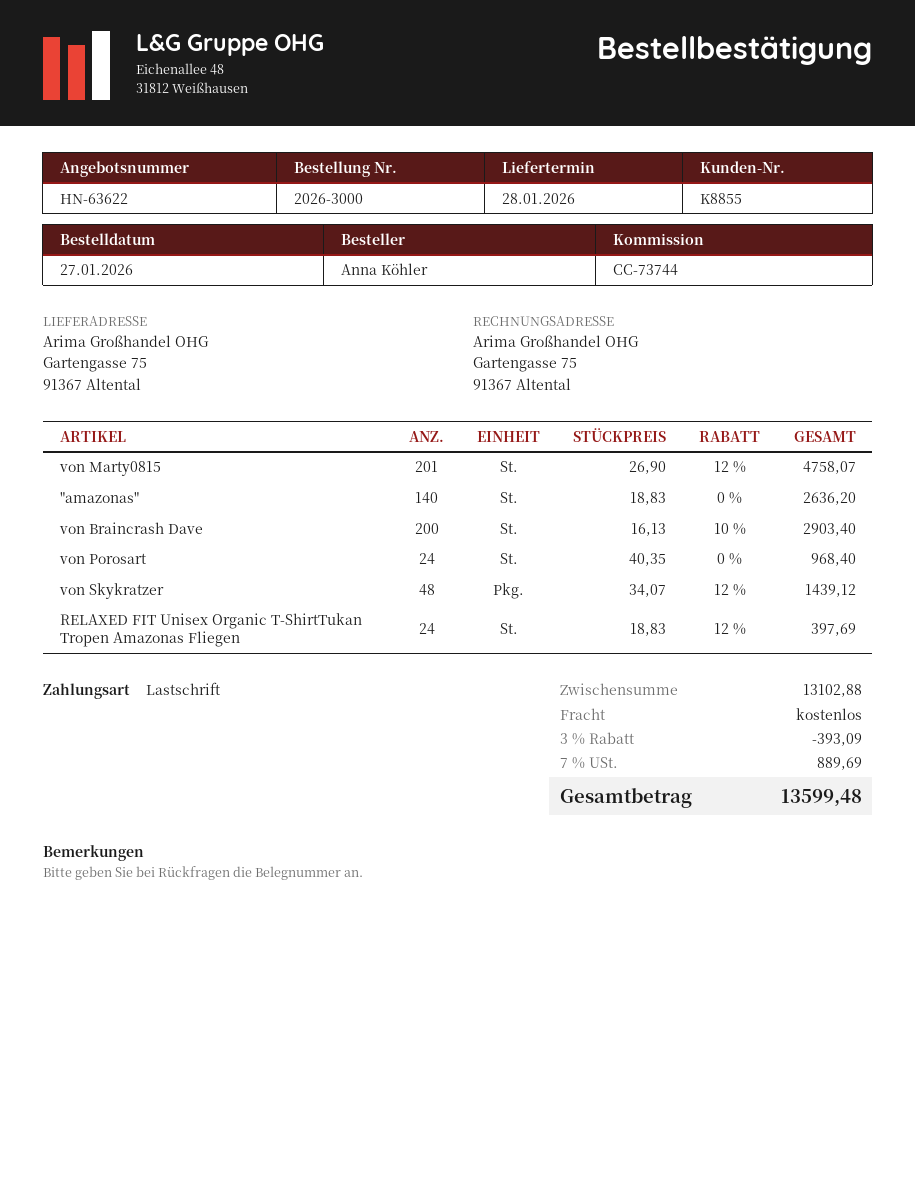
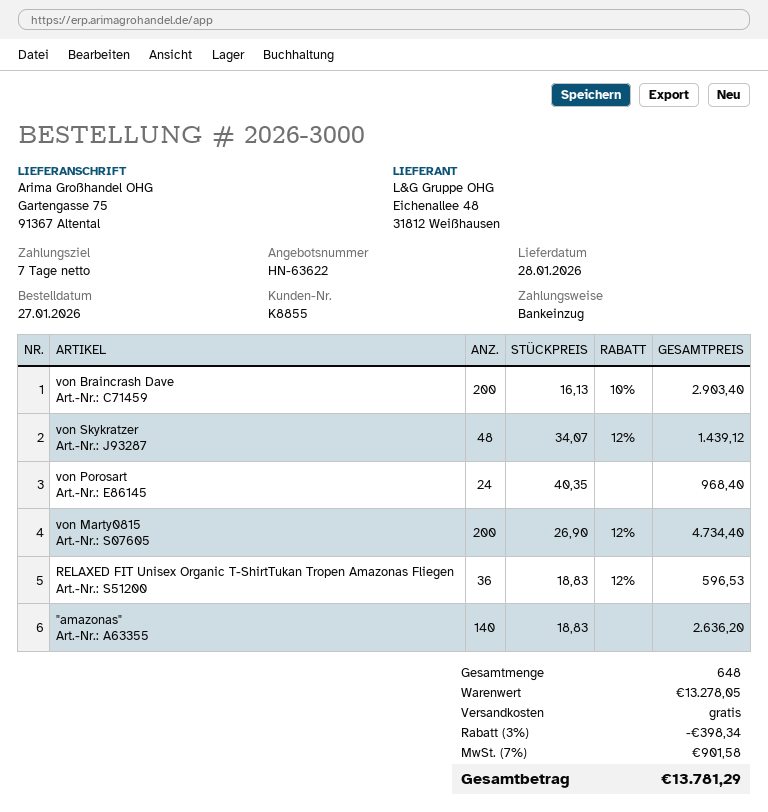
von Marty0815: 201 x 26.90 - 12% = 4758.07 -> 200 x 26.90 - 12% = 4734.40
RELAXED FIT Unisex Organic T-ShirtTukan Tropen Amazonas Fliegen: 24 x 18.83 - 12% = 397.69 -> 36 x 18.83 - 12% = 596.53
subtotal: 13102.88 -> 13278.05
discount: 3% = 393.09 -> 3% = 398.34
tax: 7% = 889.69 -> 7% = 901.58
total: 13599.48 -> 13781.29

